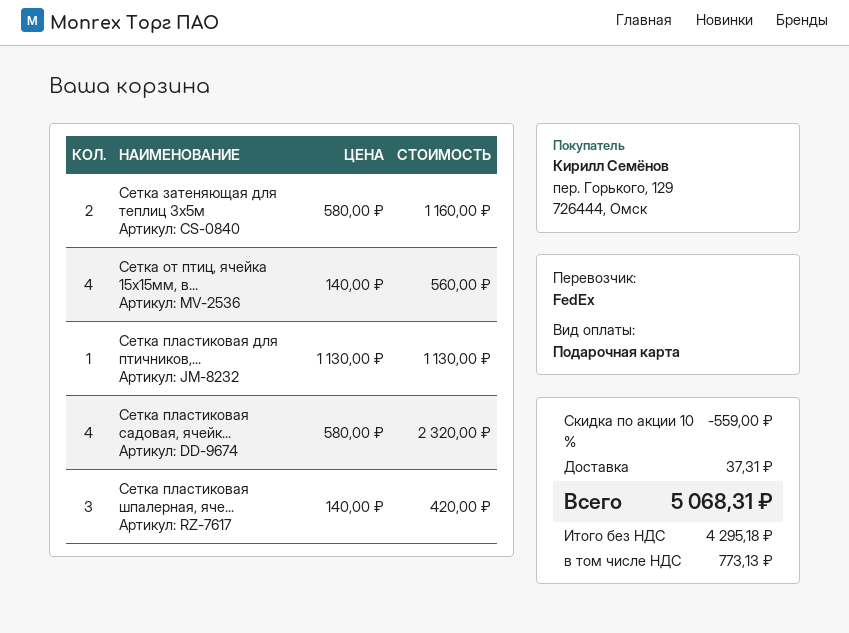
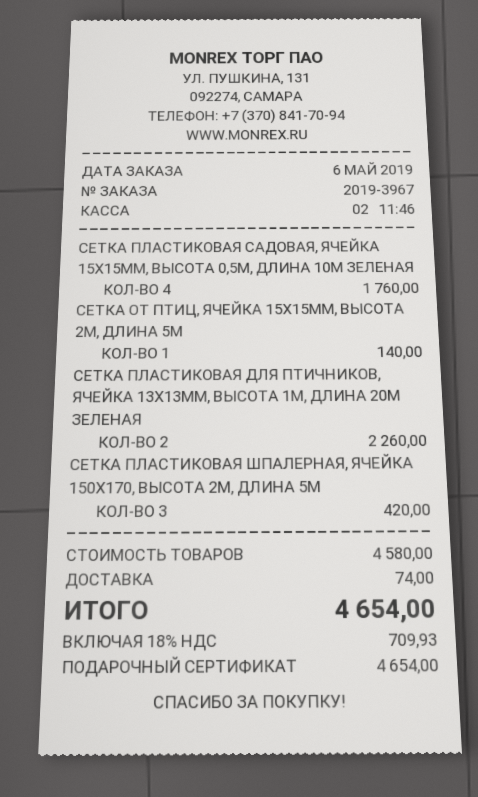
Сетка затеняющая для теплиц 3х5м: 2 for 1160.00 -> none
Сетка от птиц, ячейка 15х15мм, в...: 4 for 560.00 -> 1 for 140.00
Сетка пластиковая для птичников,...: 1 for 1130.00 -> 2 for 2260.00
Сетка пластиковая садовая, ячейк...: 4 for 2320.00 -> 4 for 1760.00
discount: 10% = 559.00 -> none
shipping: 37.31 -> 74.00
tax: 773.13 -> 709.93
total: 5068.31 -> 4654.00

